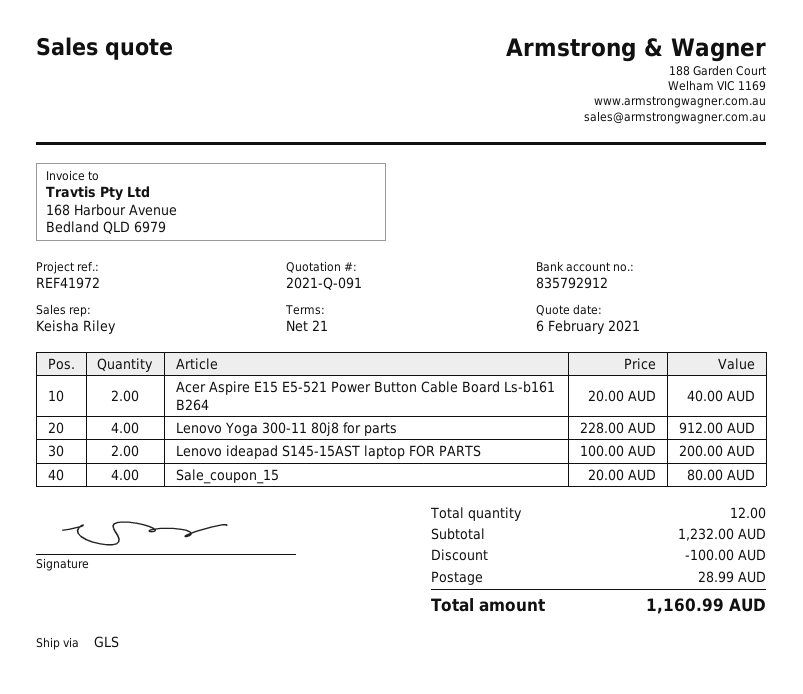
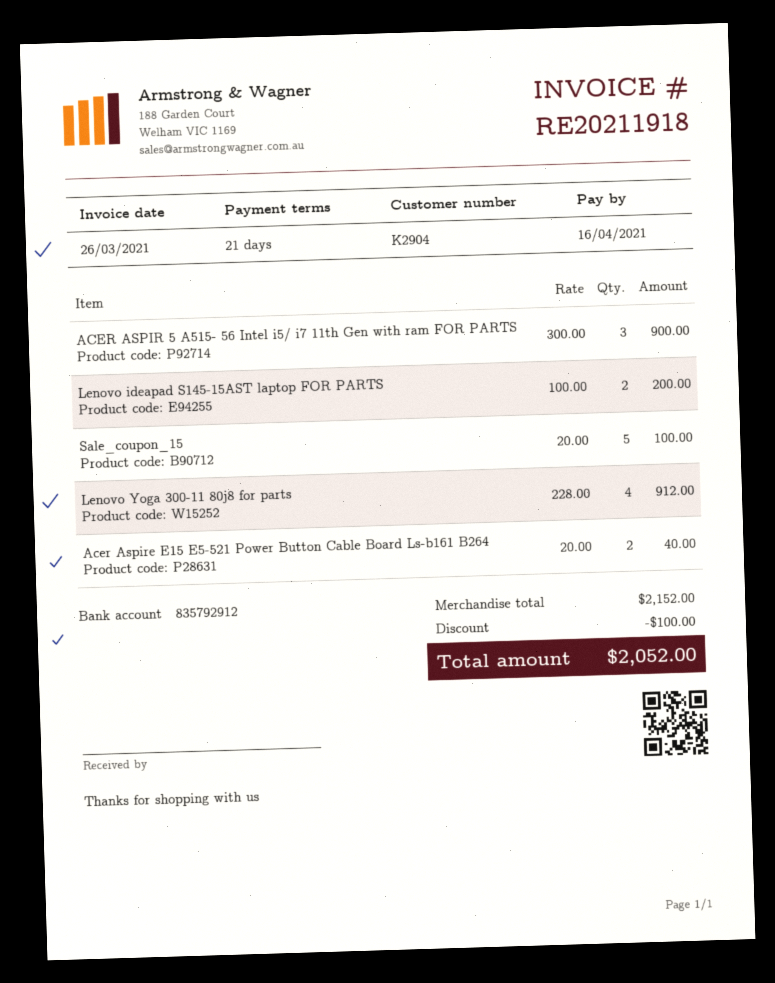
Sale_coupon_15: 4 x 20.00 = 80.00 -> 5 x 20.00 = 100.00
ACER ASPIR 5 A515- 56 Intel i5/ i7 11th Gen with ram FOR PARTS: none -> 3 x 300.00 = 900.00
subtotal: 1232.00 -> 2152.00
shipping: 28.99 -> none
total: 1160.99 -> 2052.00

